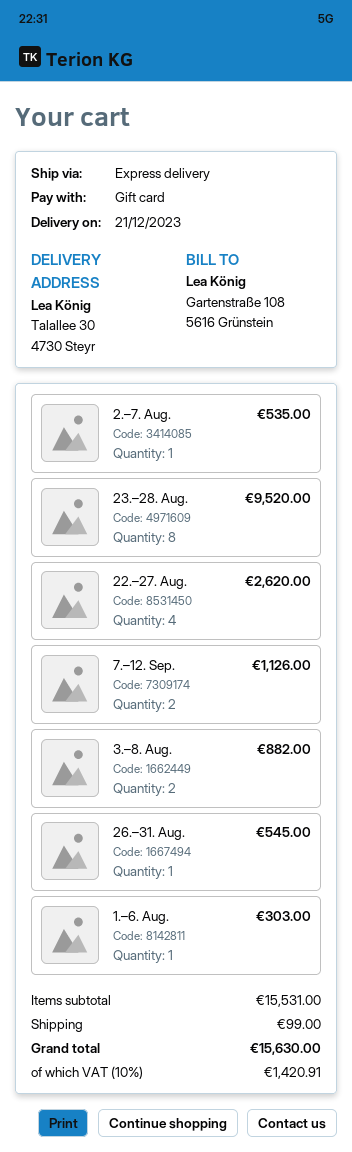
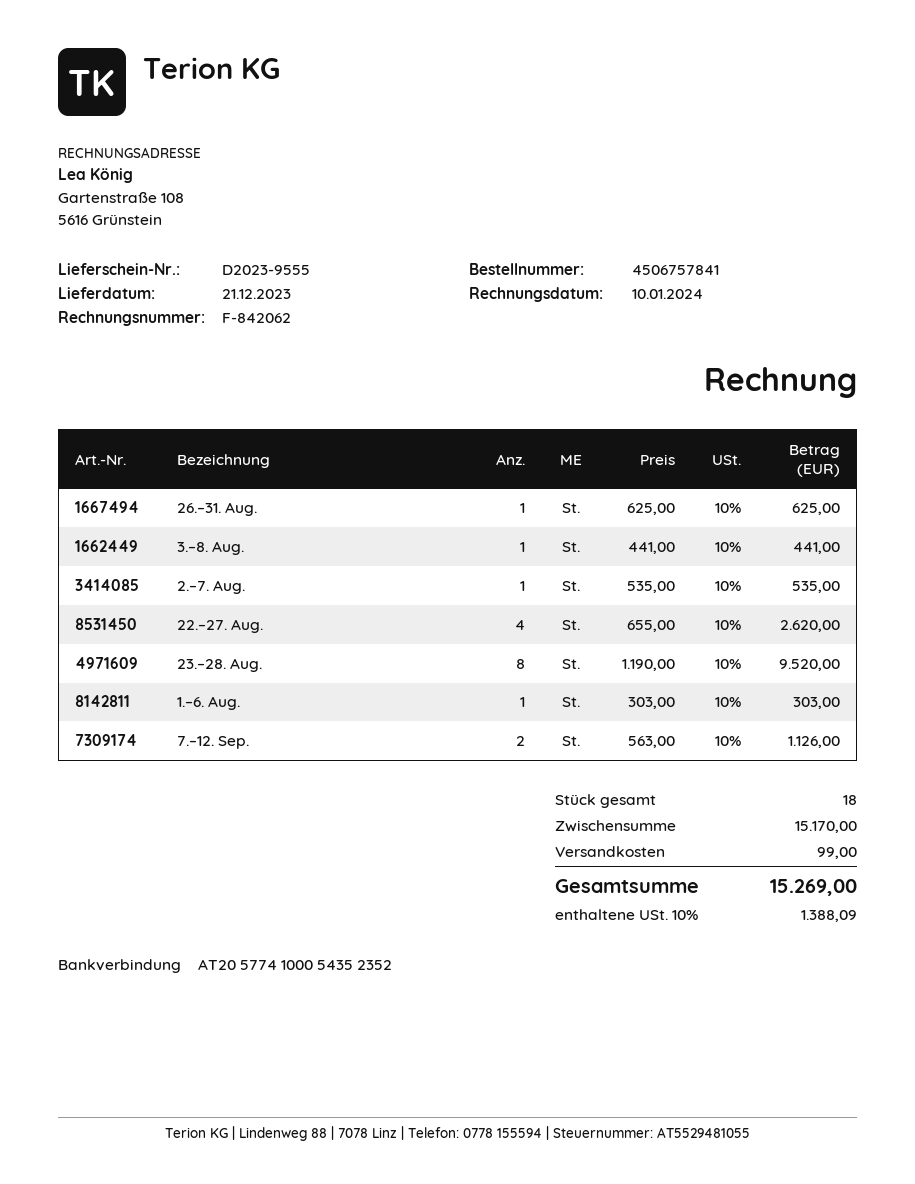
3.–8. Aug.: 2 for 882.00 -> 1 for 441.00
26.–31. Aug.: 1 for 545.00 -> 1 for 625.00
subtotal: 15531.00 -> 15170.00
tax: 10% = 1420.91 -> 10% = 1388.09
total: 15630.00 -> 15269.00

